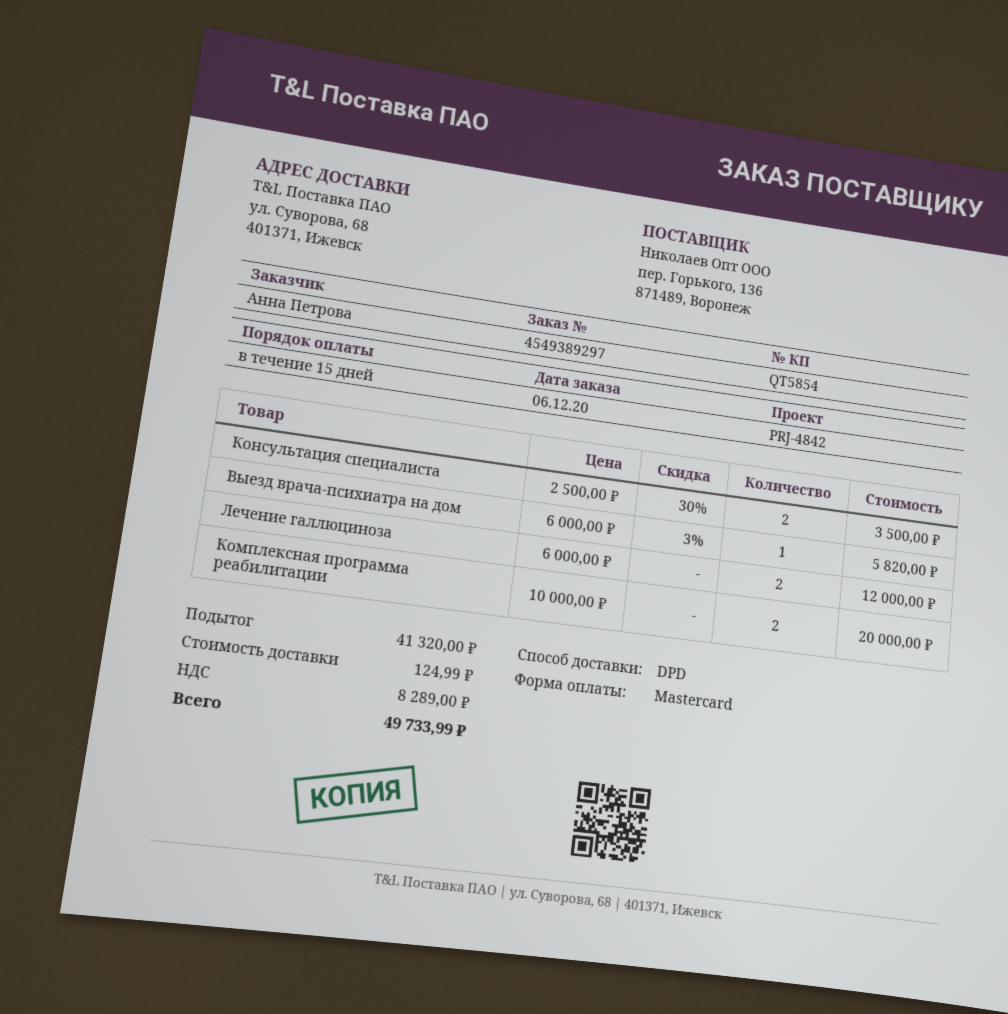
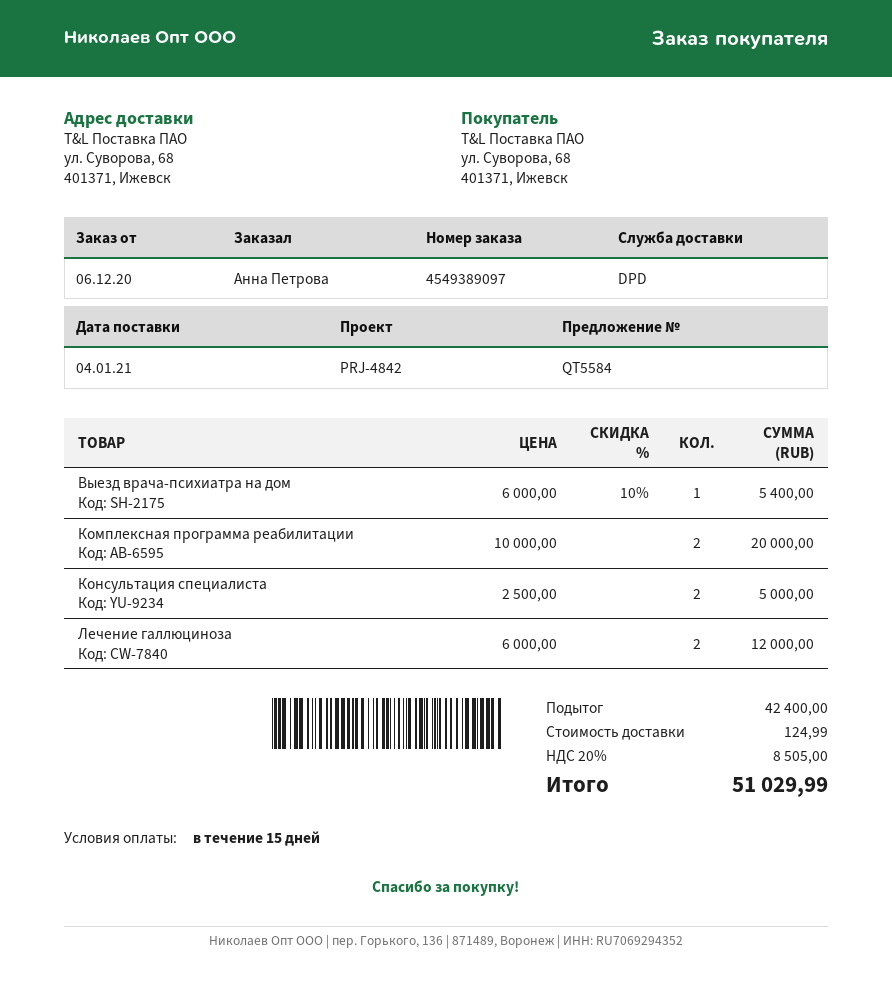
quote number: QT5854 -> QT5584
order number: 4549389297 -> 4549389097
Консультация специалиста: 2 x 2500.00 - 30% = 3500.00 -> 2 x 2500.00 = 5000.00
Выезд врача-психиатра на дом: 1 x 6000.00 - 3% = 5820.00 -> 1 x 6000.00 - 10% = 5400.00
subtotal: 41320.00 -> 42400.00
tax: 8289.00 -> 8505.00
total: 49733.99 -> 51029.99

